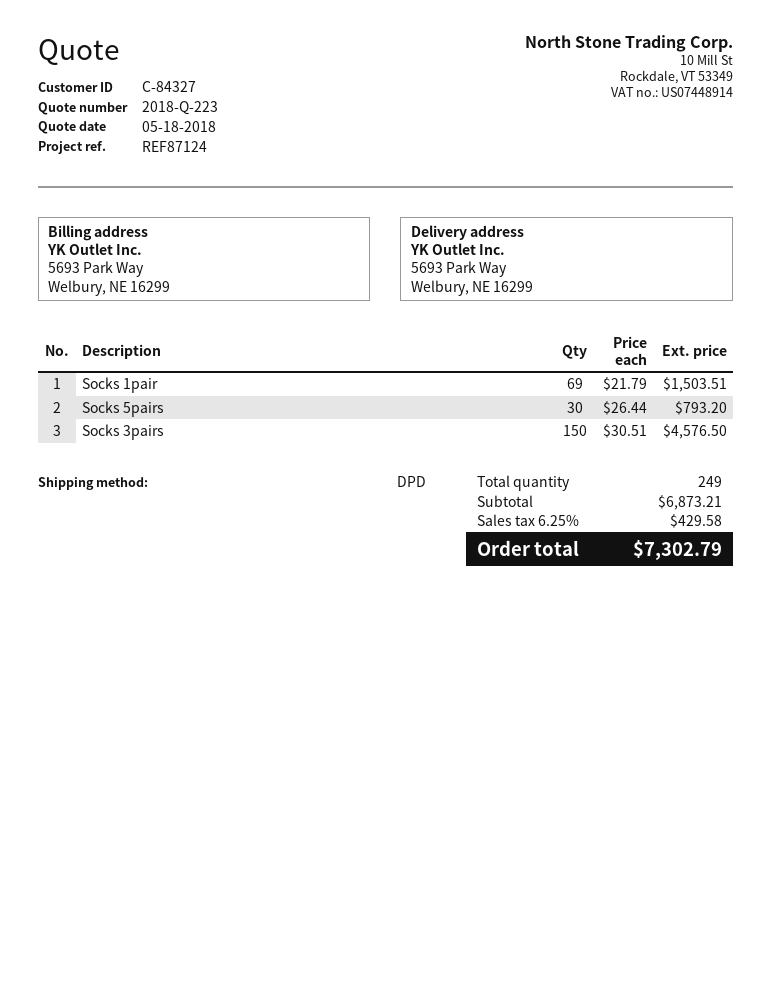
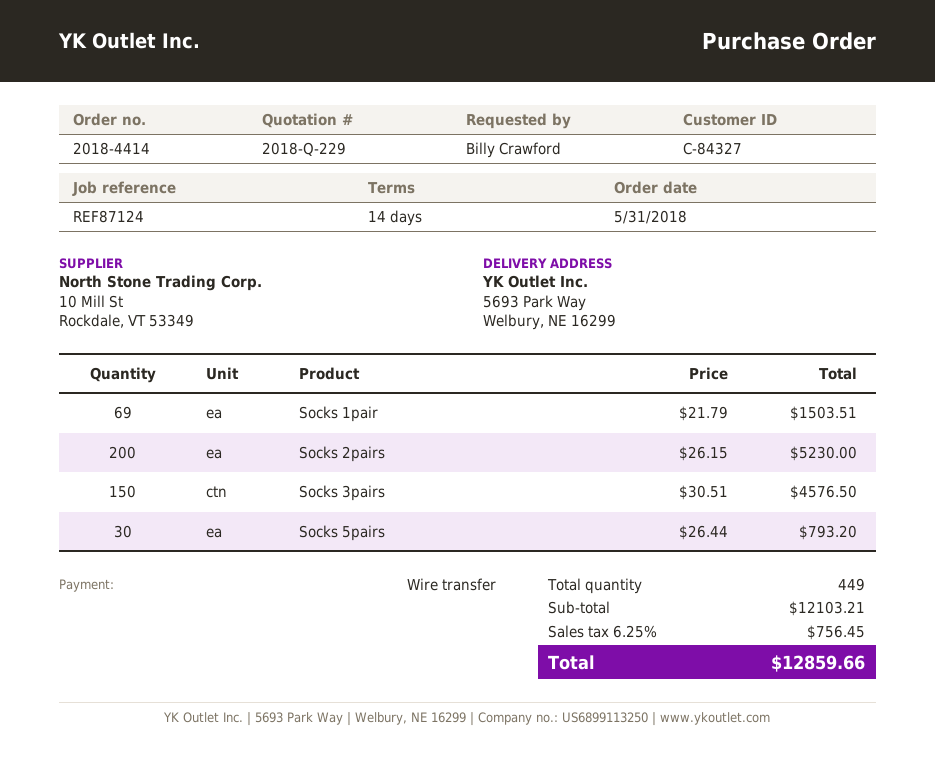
quote number: 2018-Q-223 -> 2018-Q-229
Socks 2pairs: none -> 200 x 26.15 = 5230.00
total quantity: 249 -> 449
subtotal: 6873.21 -> 12103.21
tax: 6.25% = 429.58 -> 6.25% = 756.45
total: 7302.79 -> 12859.66

